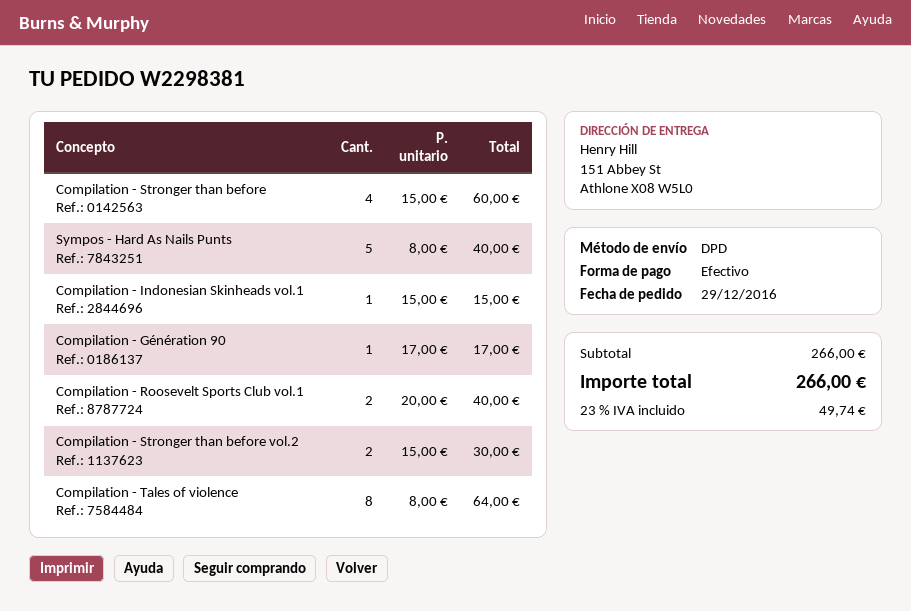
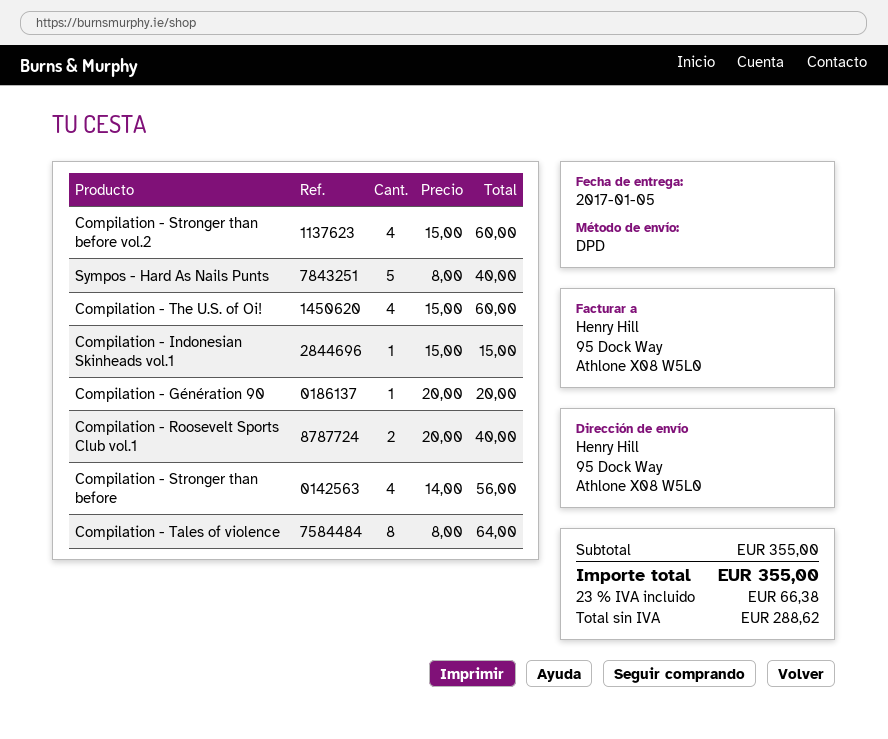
ship to: 151 Abbey St, Athlone X08 W5L0 -> 95 Dock Way, Athlone X08 W5L0
Compilation - Stronger than before: 4 x 15.00 = 60.00 -> 4 x 14.00 = 56.00
Compilation - Génération 90: 1 x 17.00 = 17.00 -> 1 x 20.00 = 20.00
Compilation - Stronger than before vol.2: 2 x 15.00 = 30.00 -> 4 x 15.00 = 60.00
Compilation - The U.S. of Oi!: none -> 4 x 15.00 = 60.00
subtotal: 266.00 -> 355.00
tax: 23% = 49.74 -> 23% = 66.38
total: 266.00 -> 355.00

